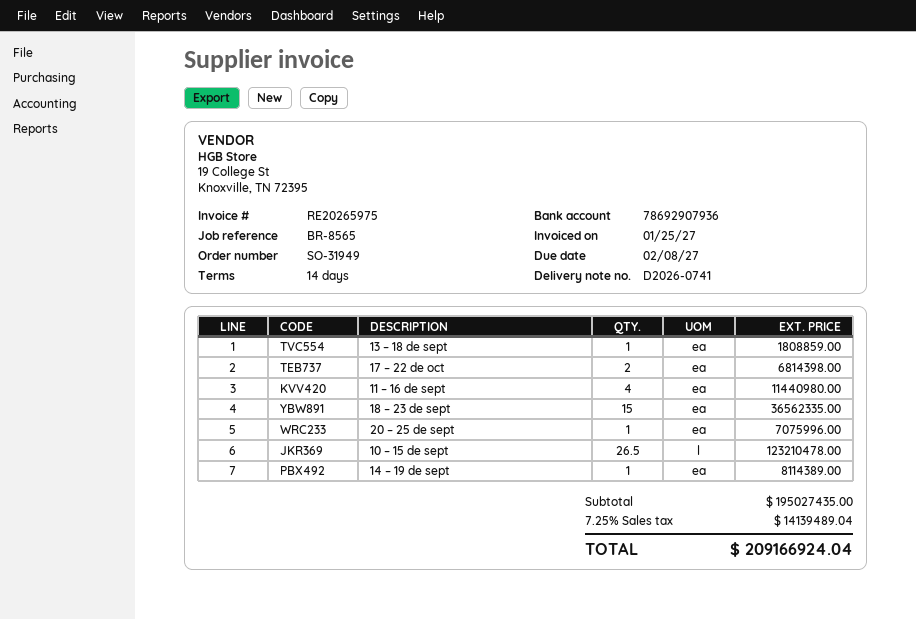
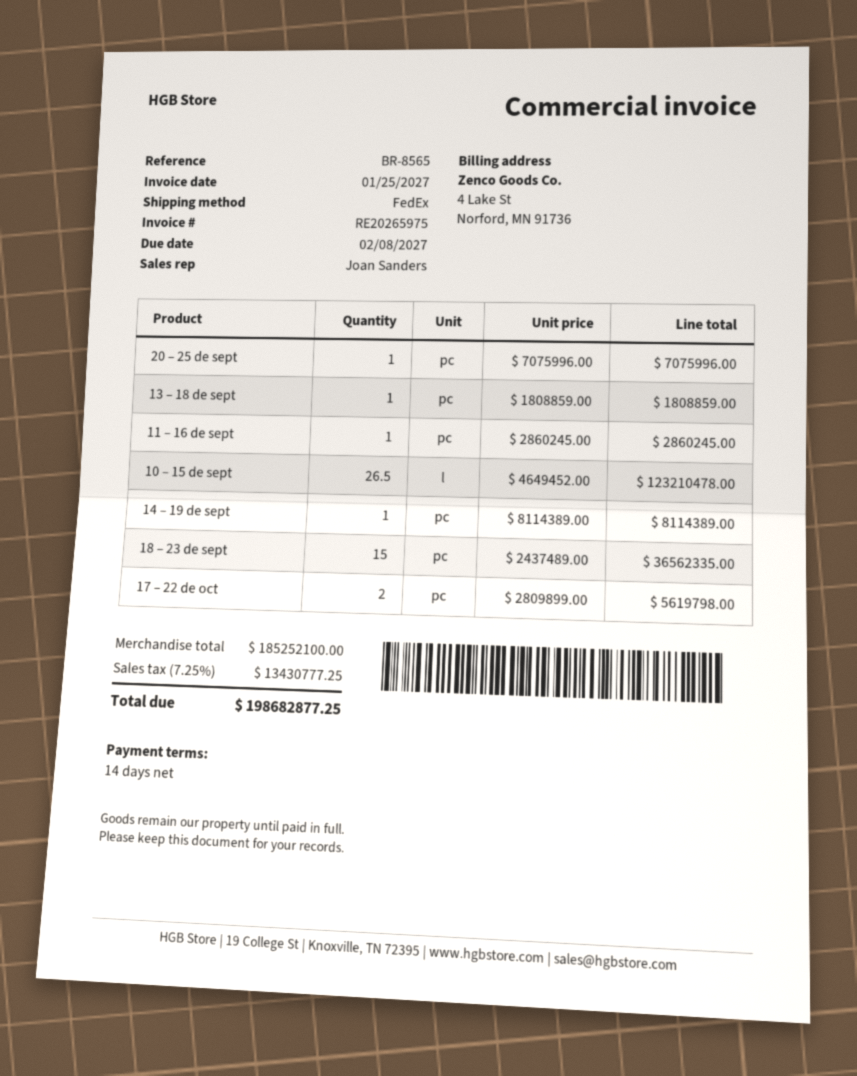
17 – 22 de oct: 2 for 6814398.00 -> 2 for 5619798.00
11 – 16 de sept: 4 for 11440980.00 -> 1 for 2860245.00
subtotal: 195027435.00 -> 185252100.00
tax: 7.25% = 14139489.04 -> 7.25% = 13430777.25
total: 209166924.04 -> 198682877.25

